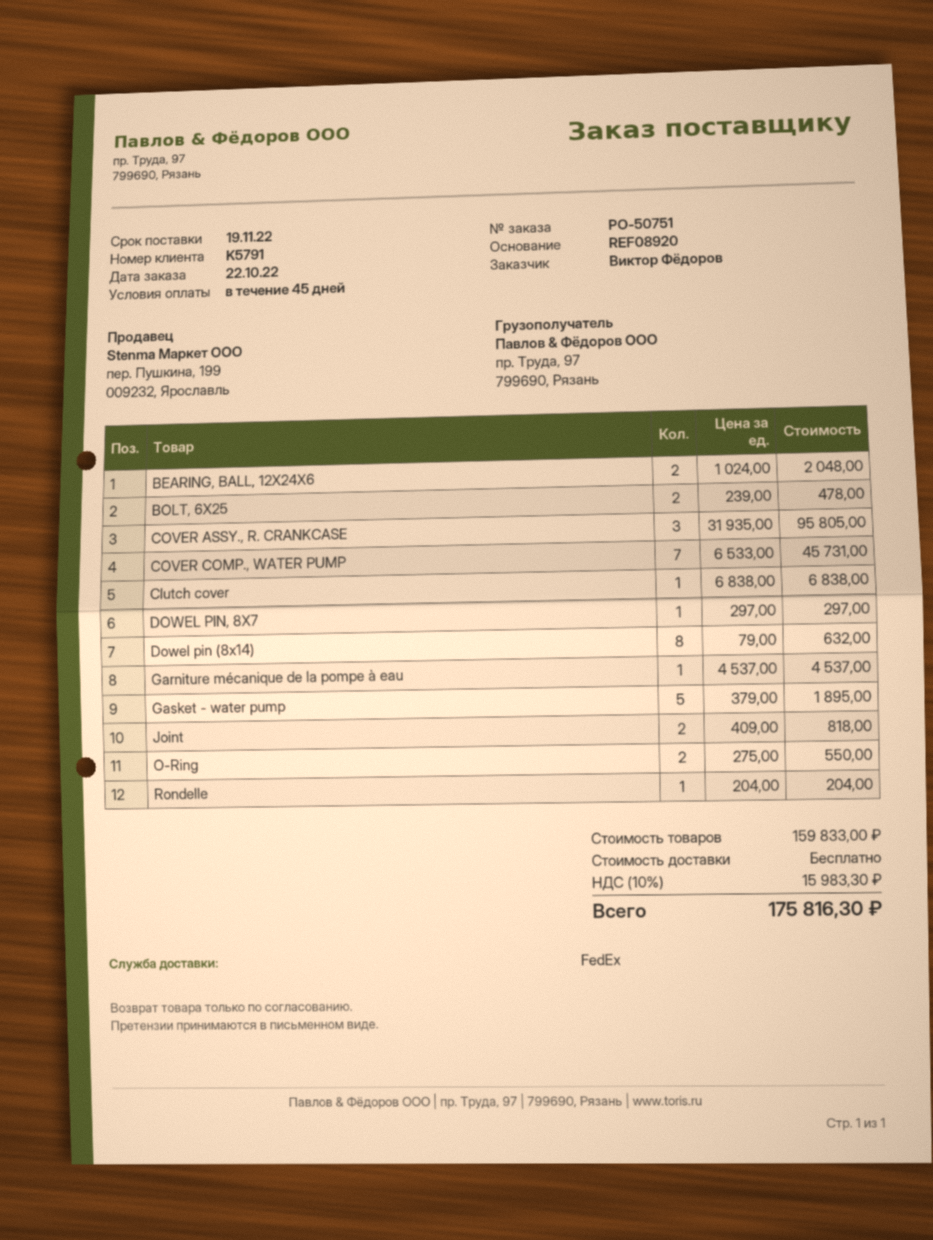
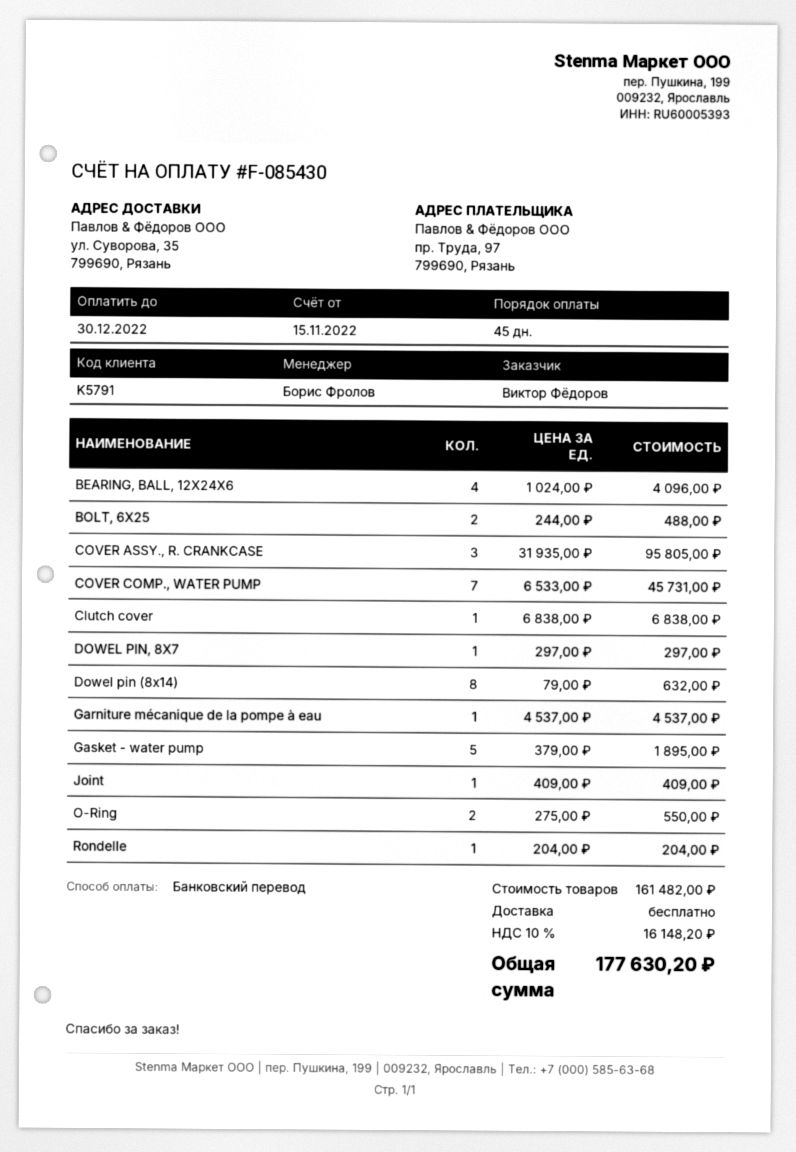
ship to: пр. Труда, 97, 799690, Рязань -> ул. Суворова, 35, 799690, Рязань
BEARING, BALL, 12X24X6: 2 x 1024.00 = 2048.00 -> 4 x 1024.00 = 4096.00
BOLT, 6X25: 2 x 239.00 = 478.00 -> 2 x 244.00 = 488.00
Joint: 2 x 409.00 = 818.00 -> 1 x 409.00 = 409.00
subtotal: 159833.00 -> 161482.00
tax: 10% = 15983.30 -> 10% = 16148.20
total: 175816.30 -> 177630.20

